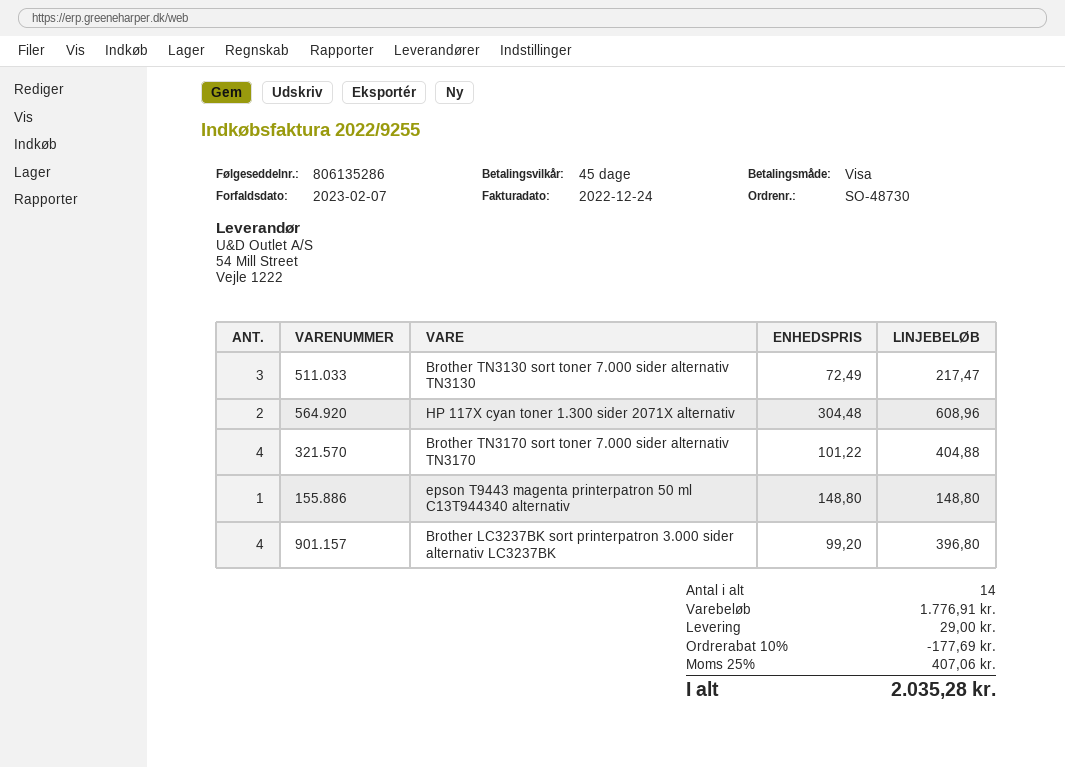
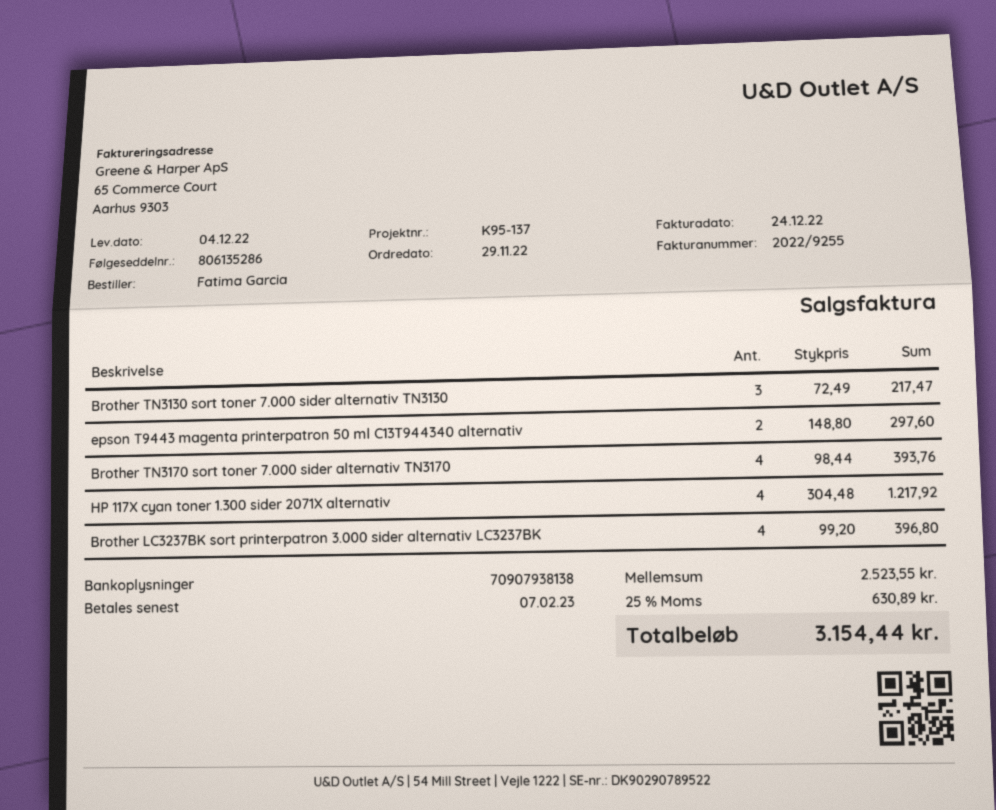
HP 117X cyan toner 1.300 sider 2071X alternativ: 2 x 304.48 = 608.96 -> 4 x 304.48 = 1217.92
Brother TN3170 sort toner 7.000 sider alternativ TN3170: 4 x 101.22 = 404.88 -> 4 x 98.44 = 393.76
epson T9443 magenta printerpatron 50 ml C13T944340 alternativ: 1 x 148.80 = 148.80 -> 2 x 148.80 = 297.60
subtotal: 1776.91 -> 2523.55
discount: 10% = 177.69 -> none
shipping: 29.00 -> none
tax: 25% = 407.06 -> 25% = 630.89
total: 2035.28 -> 3154.44

